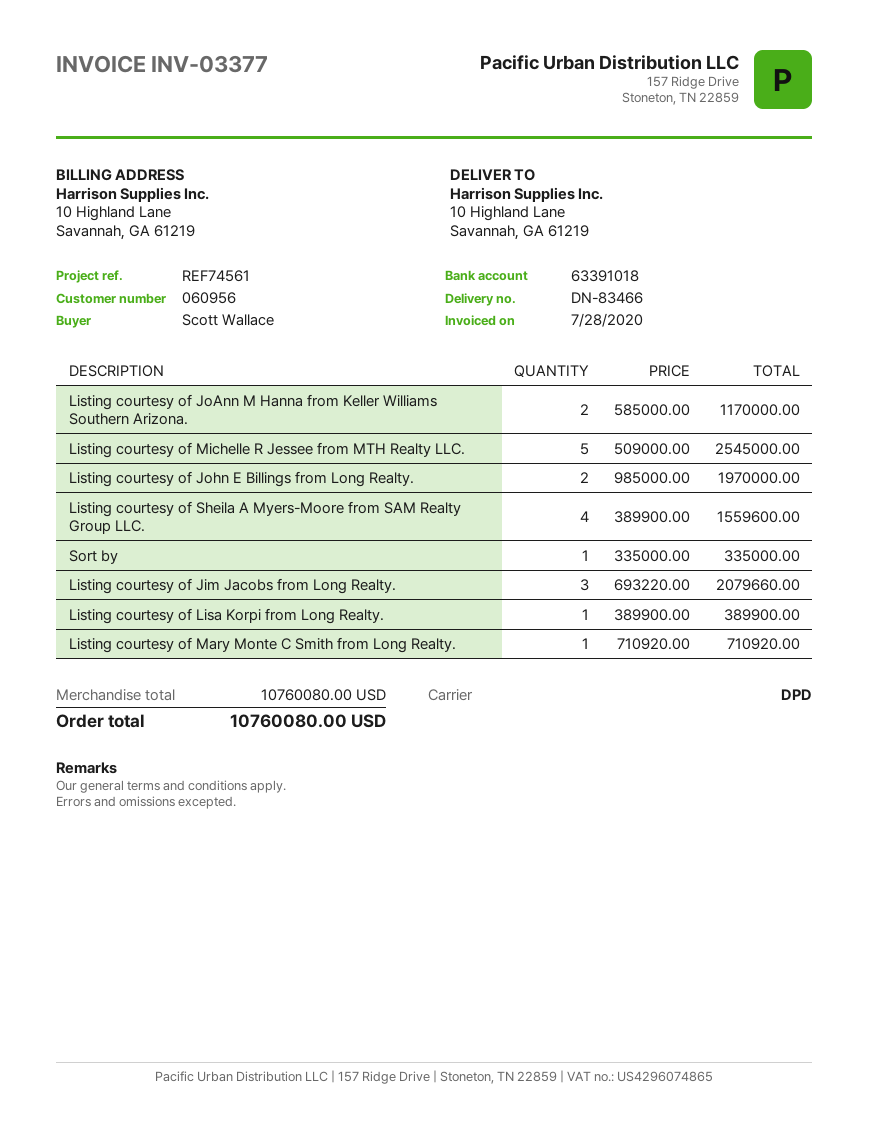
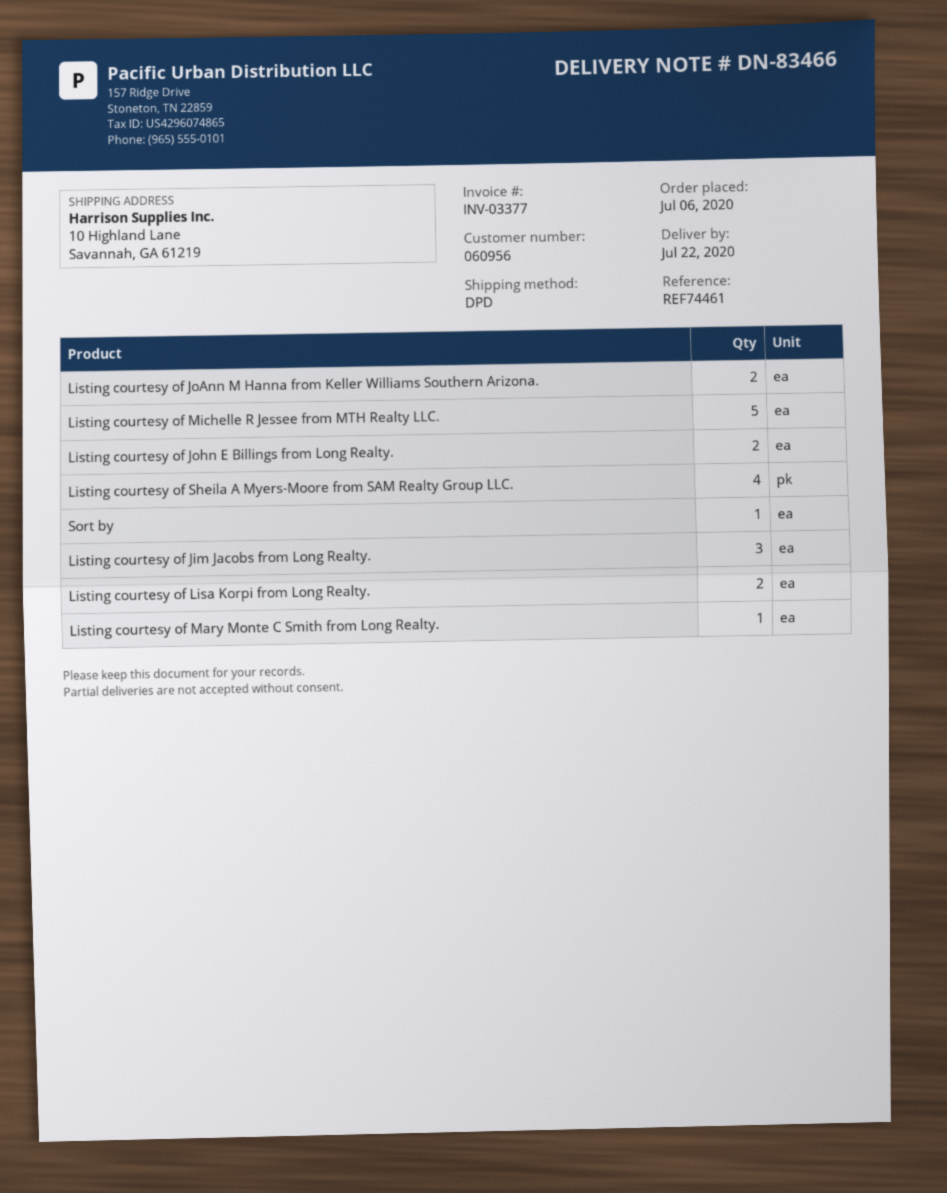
reference: REF74561 -> REF74461
Listing courtesy of Lisa Korpi from Long Realty.: 1 -> 2

